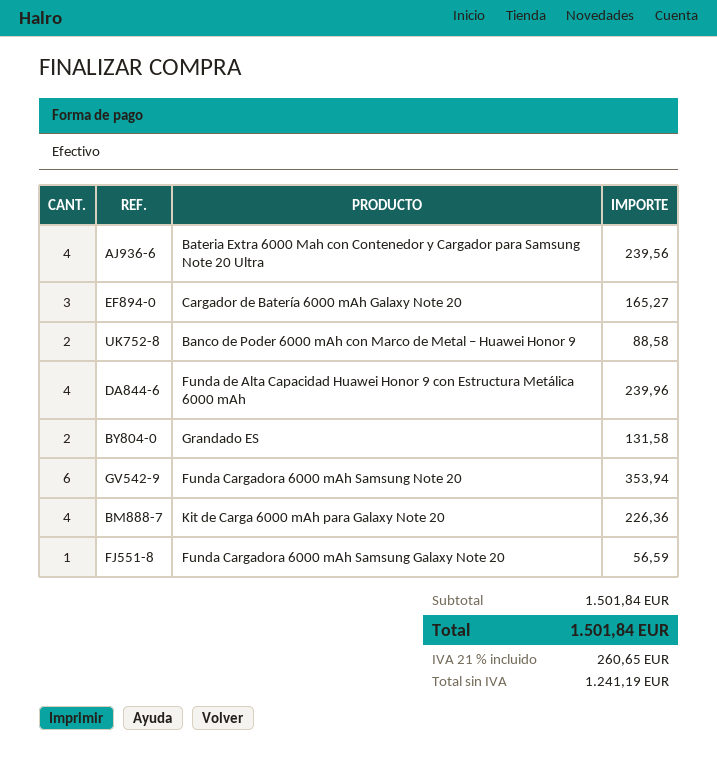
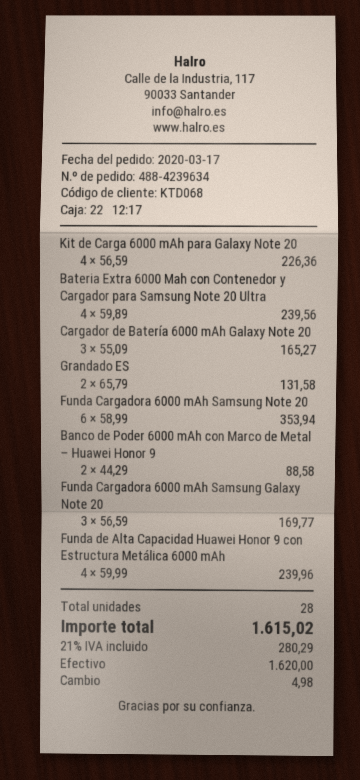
Funda Cargadora 6000 mAh Samsung Galaxy Note 20: 1 for 56.59 -> 3 for 169.77
tax: 21% = 260.65 -> 21% = 280.29
total: 1501.84 -> 1615.02

